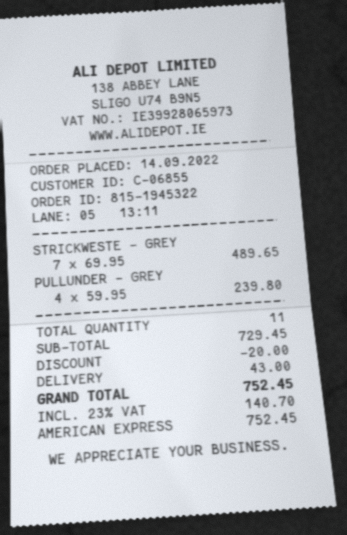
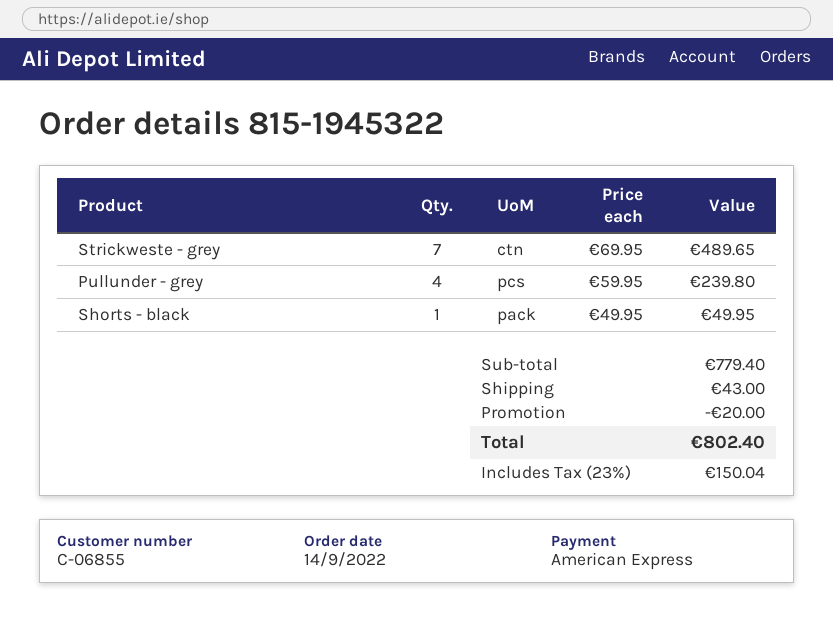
Shorts - black: none -> 1 x 49.95 = 49.95
subtotal: 729.45 -> 779.40
tax: 23% = 140.70 -> 23% = 150.04
total: 752.45 -> 802.40

